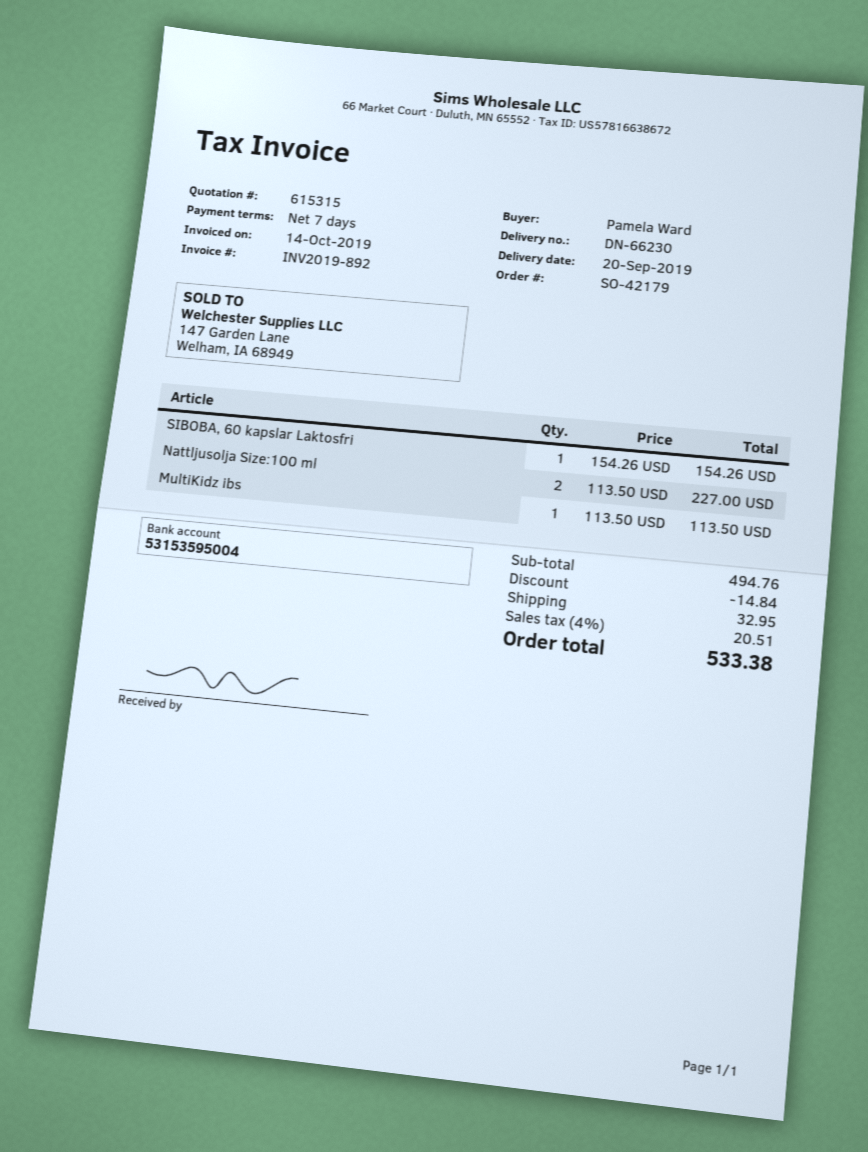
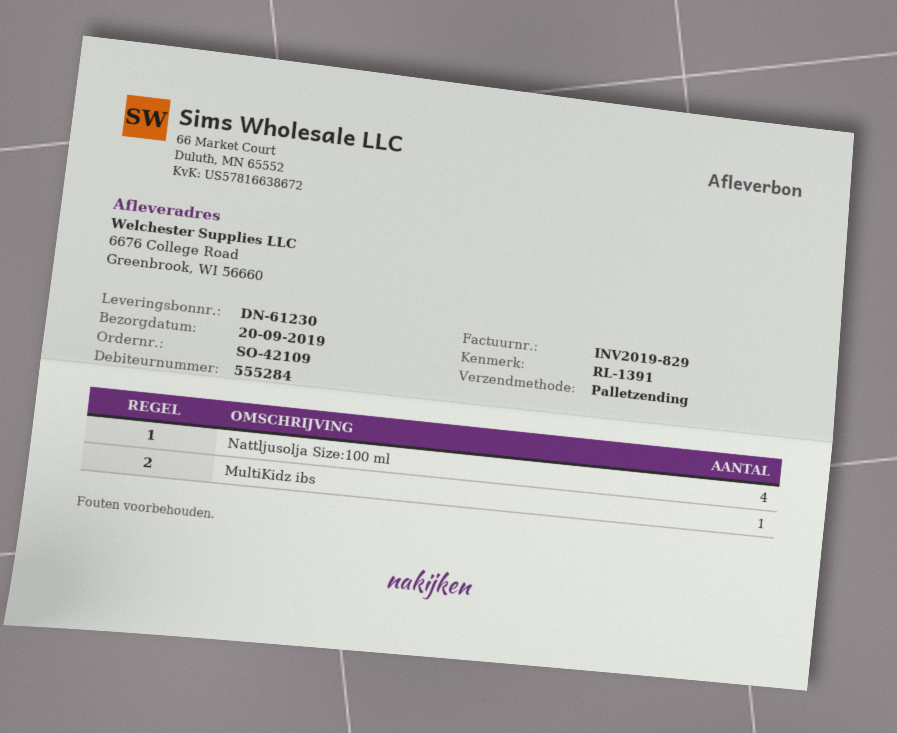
order number: SO-42179 -> SO-42109
delivery note number: DN-66230 -> DN-61230
invoice number: INV2019-892 -> INV2019-829
SIBOBA, 60 kapslar Laktosfri: 1 -> none
Nattljusolja Size:100 ml: 2 -> 4

